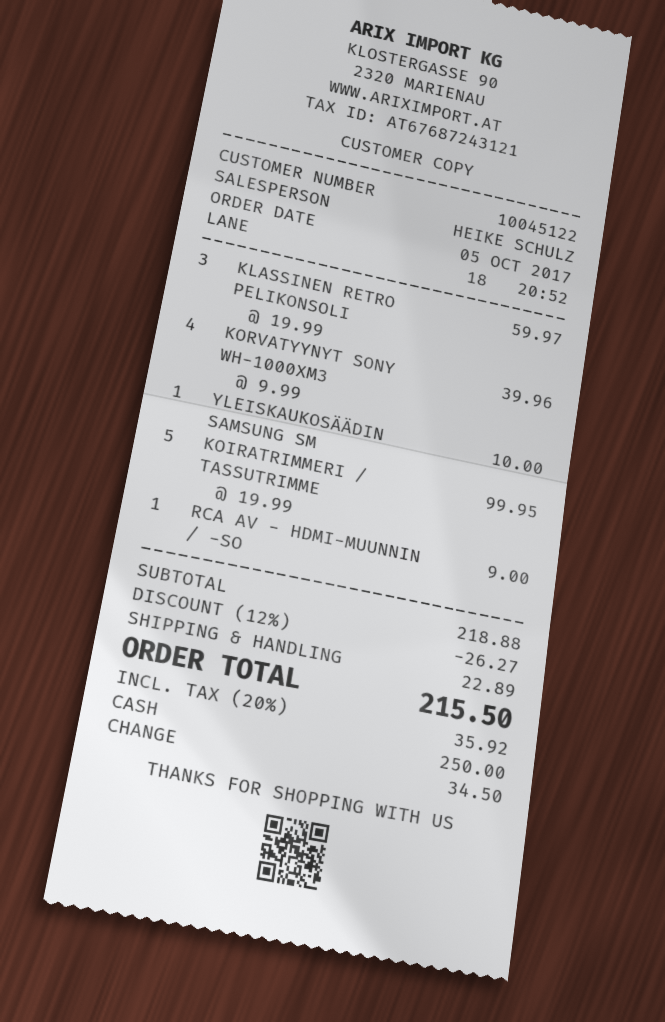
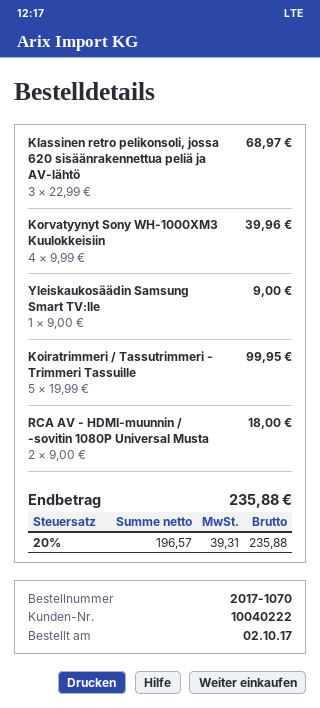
order date: 2017-10-05 -> 2017-10-02
customer number: 10045122 -> 10040222
KLASSINEN RETRO PELIKONSOLI: 3 x 19.99 = 59.97 -> 3 x 22.99 = 68.97
YLEISKAUKOSÄÄDIN SAMSUNG SM: 1 x 10.00 = 10.00 -> 1 x 9.00 = 9.00
RCA AV - HDMI-MUUNNIN / -SO: 1 x 9.00 = 9.00 -> 2 x 9.00 = 18.00
discount: 12% = 26.27 -> none
shipping: 22.89 -> none
tax: 20% = 35.92 -> 20% = 39.31
total: 215.50 -> 235.88

